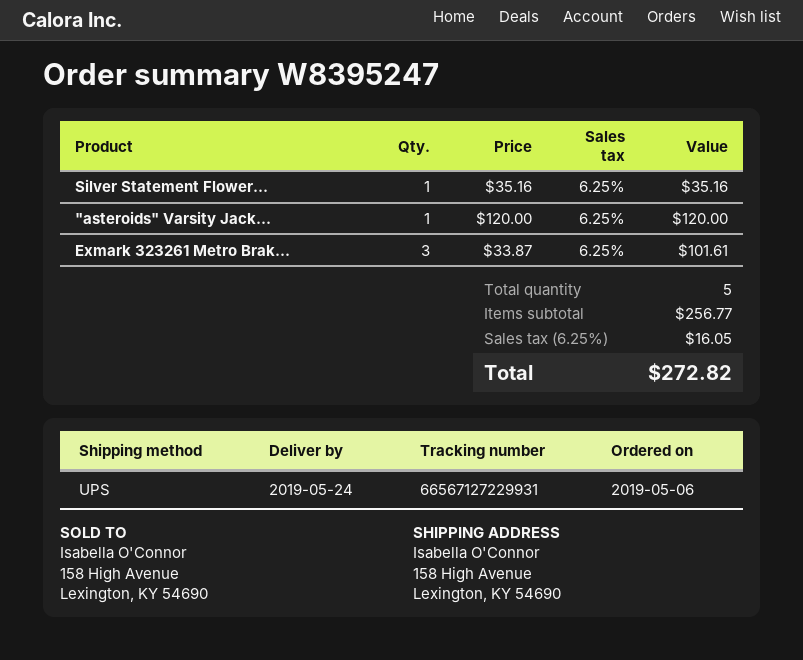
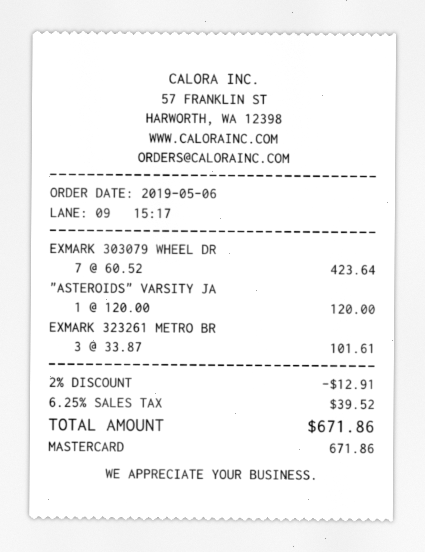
Silver Statement Flower...: 1 x 35.16 = 35.16 -> none
EXMARK 303079 WHEEL DR: none -> 7 x 60.52 = 423.64
discount: none -> 2% = 12.91
tax: 6.25% = 16.05 -> 6.25% = 39.52
total: 272.82 -> 671.86

